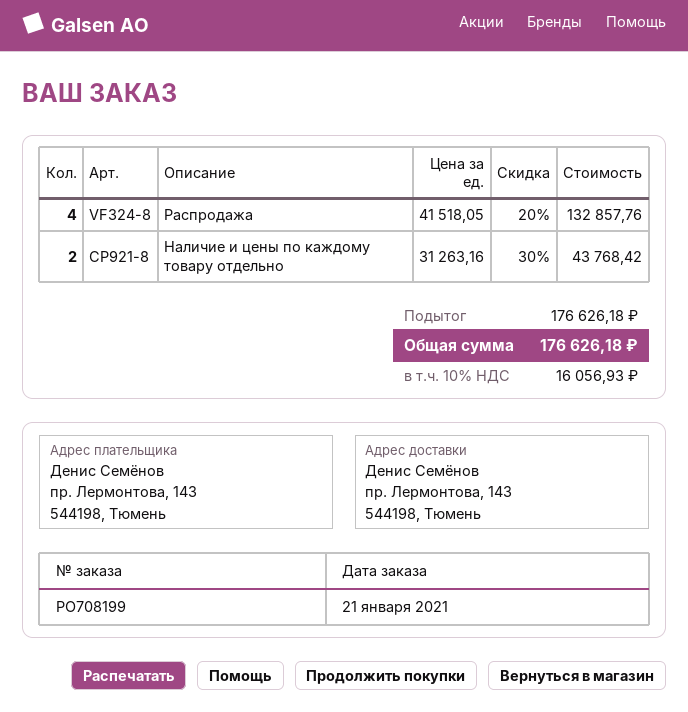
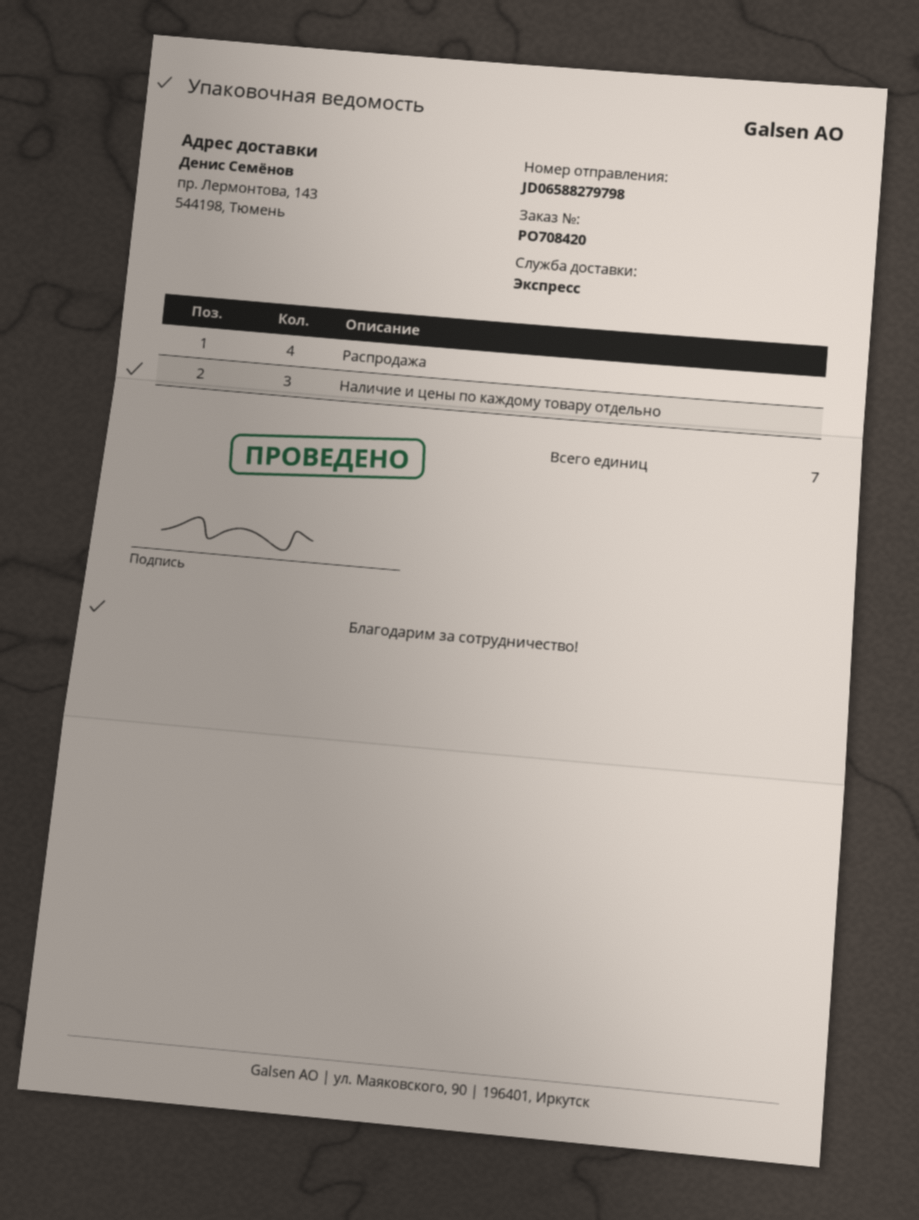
order number: PO708199 -> PO708420
Наличие и цены по каждому товару отдельно: 2 -> 3

